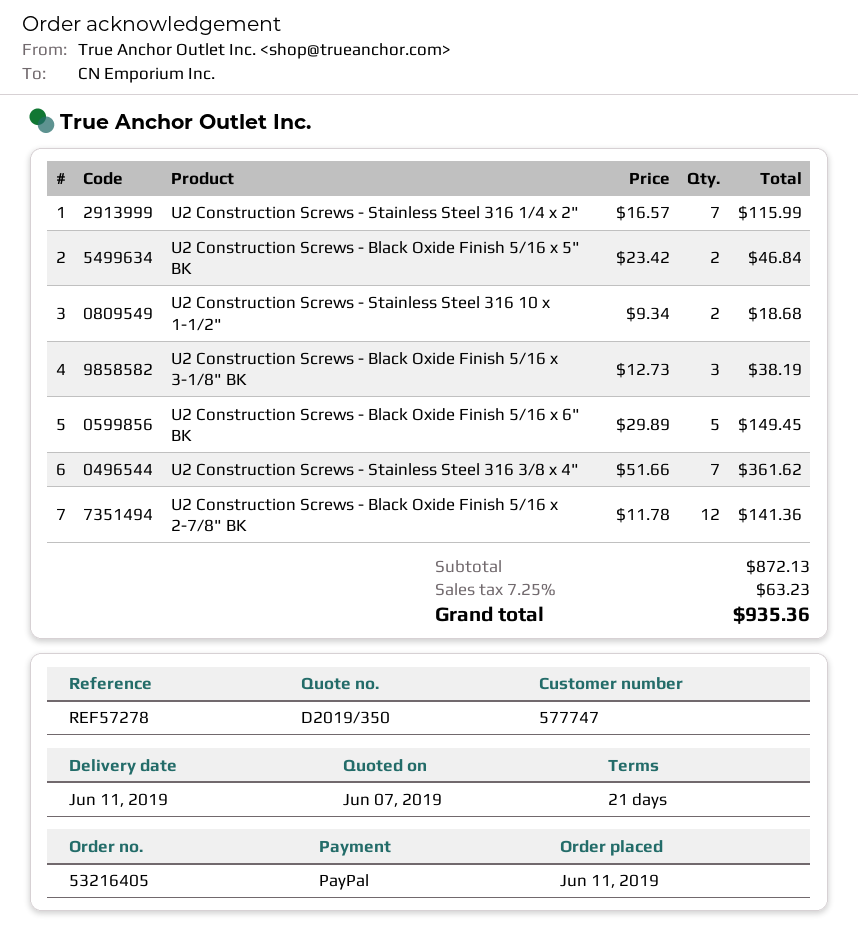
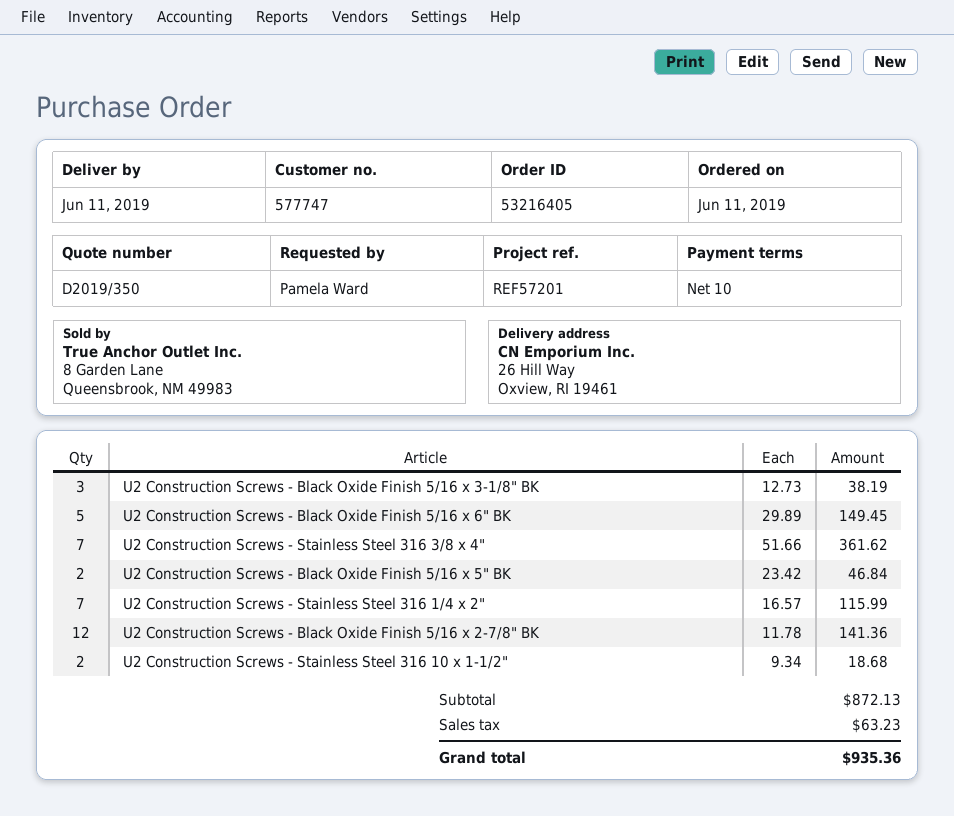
payment terms: 21 days -> 10 days
reference: REF57278 -> REF57201

